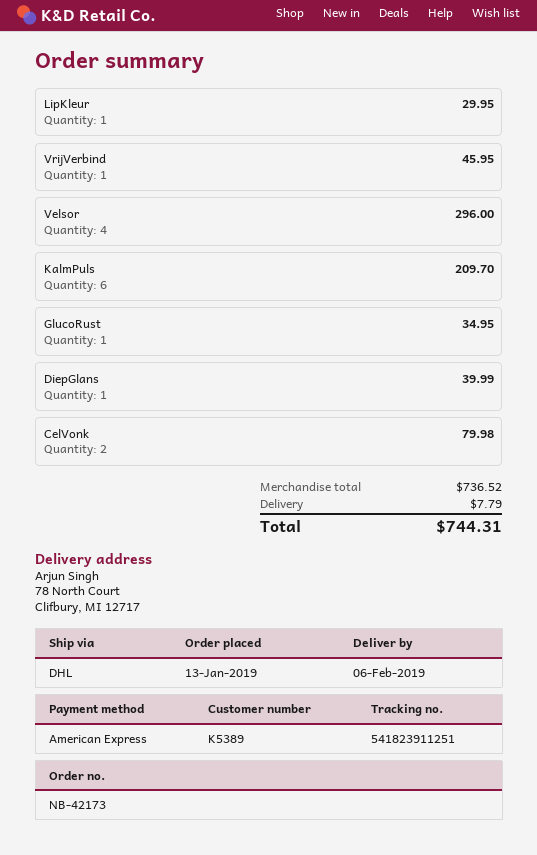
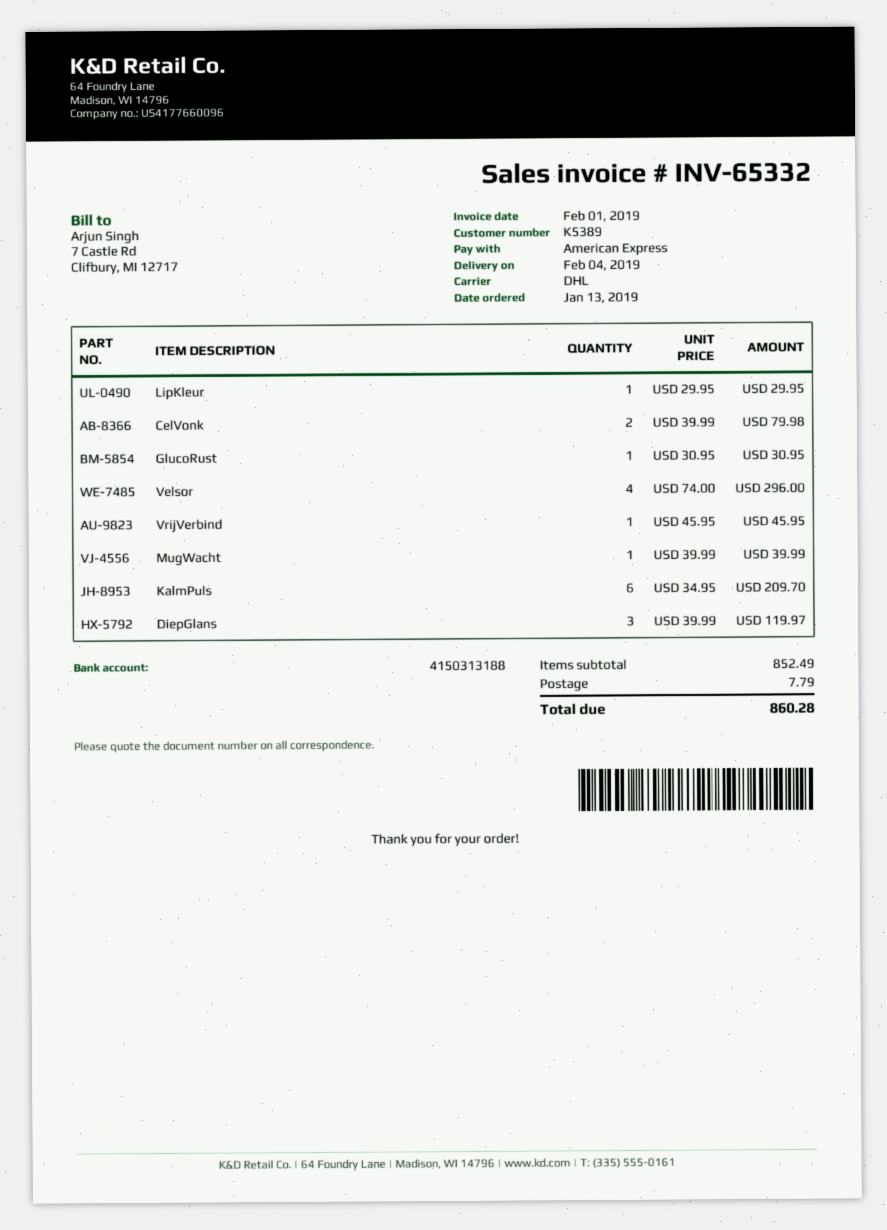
delivery date: 2019-02-06 -> 2019-02-04
GlucoRust: 1 for 34.95 -> 1 for 30.95
DiepGlans: 1 for 39.99 -> 3 for 119.97
MugWacht: none -> 1 for 39.99
subtotal: 736.52 -> 852.49
total: 744.31 -> 860.28

